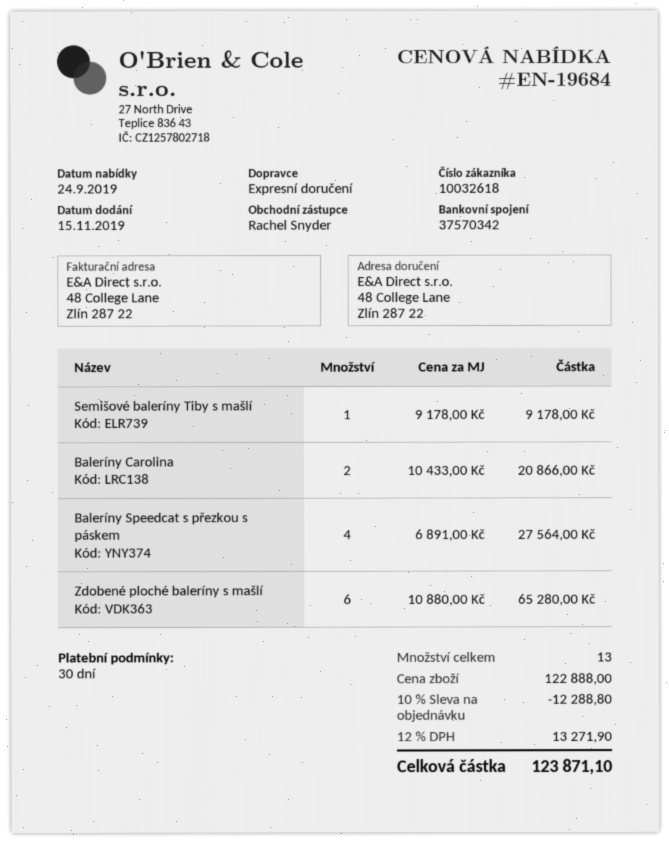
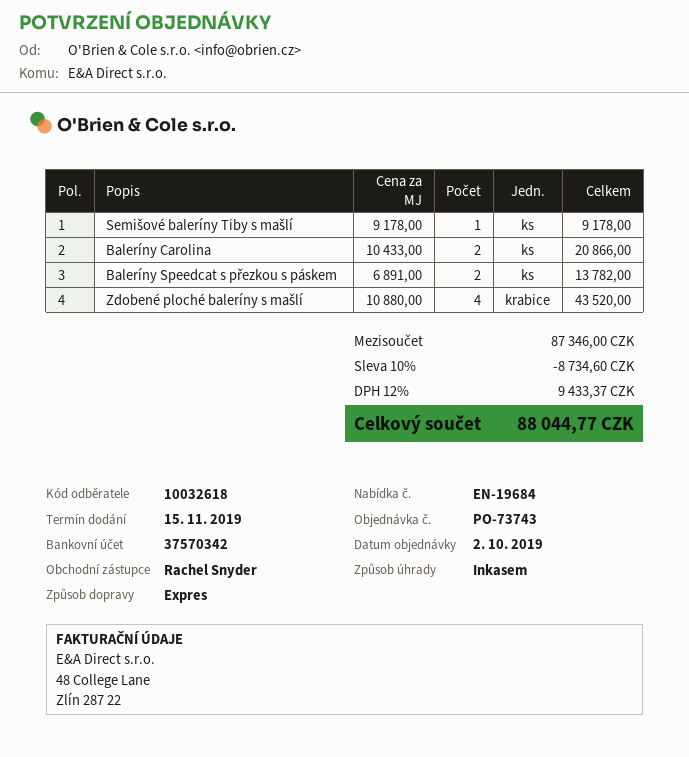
Baleríny Speedcat s přezkou s páskem: 4 x 6891.00 = 27564.00 -> 2 x 6891.00 = 13782.00
Zdobené ploché baleríny s mašlí: 6 x 10880.00 = 65280.00 -> 4 x 10880.00 = 43520.00
subtotal: 122888.00 -> 87346.00
discount: 10% = 12288.80 -> 10% = 8734.60
tax: 12% = 13271.90 -> 12% = 9433.37
total: 123871.10 -> 88044.77

